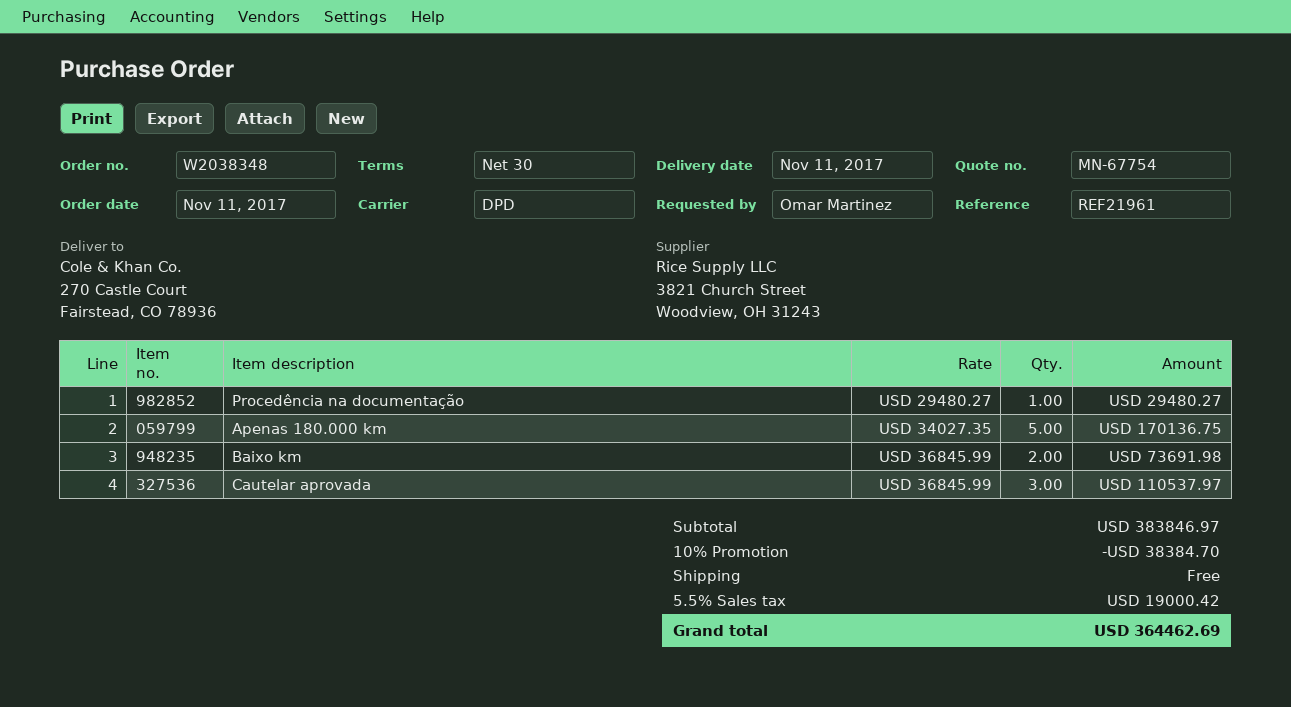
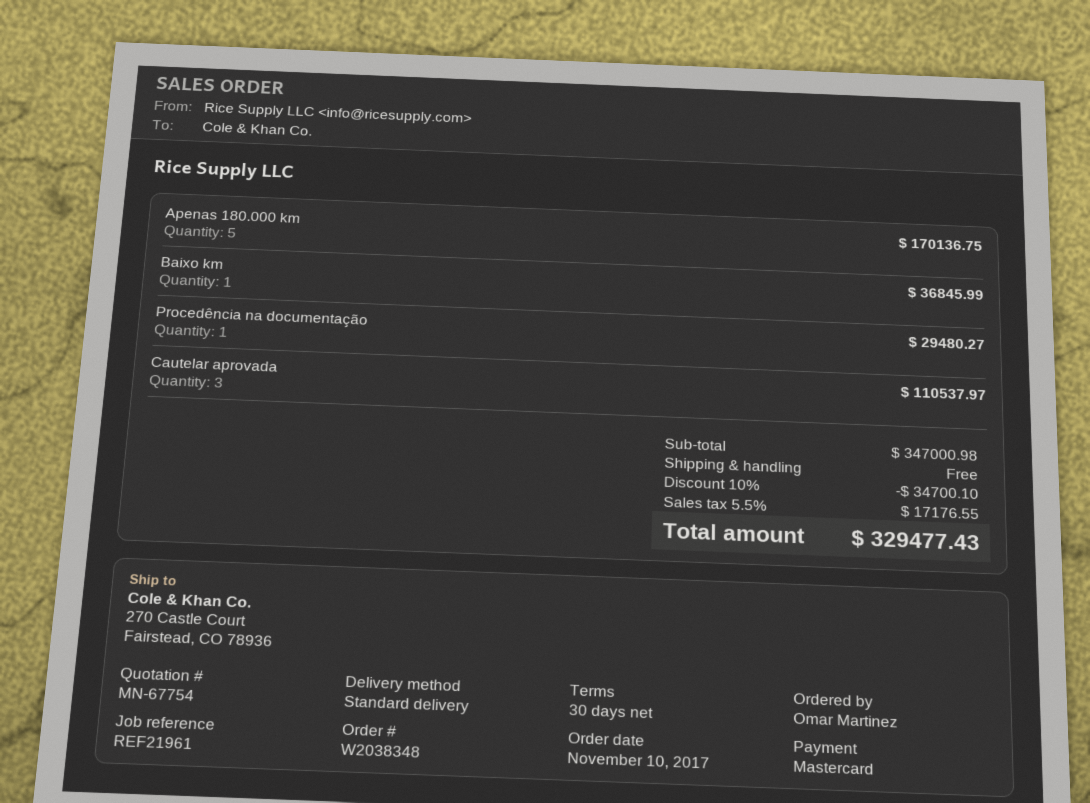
order date: 2017-11-11 -> 2017-11-10
shipping method: DPD -> standard
Baixo km: 2 for 73691.98 -> 1 for 36845.99
subtotal: 383846.97 -> 347000.98
discount: 10% = 38384.70 -> 10% = 34700.10
tax: 5.5% = 19000.42 -> 5.5% = 17176.55
total: 364462.69 -> 329477.43

